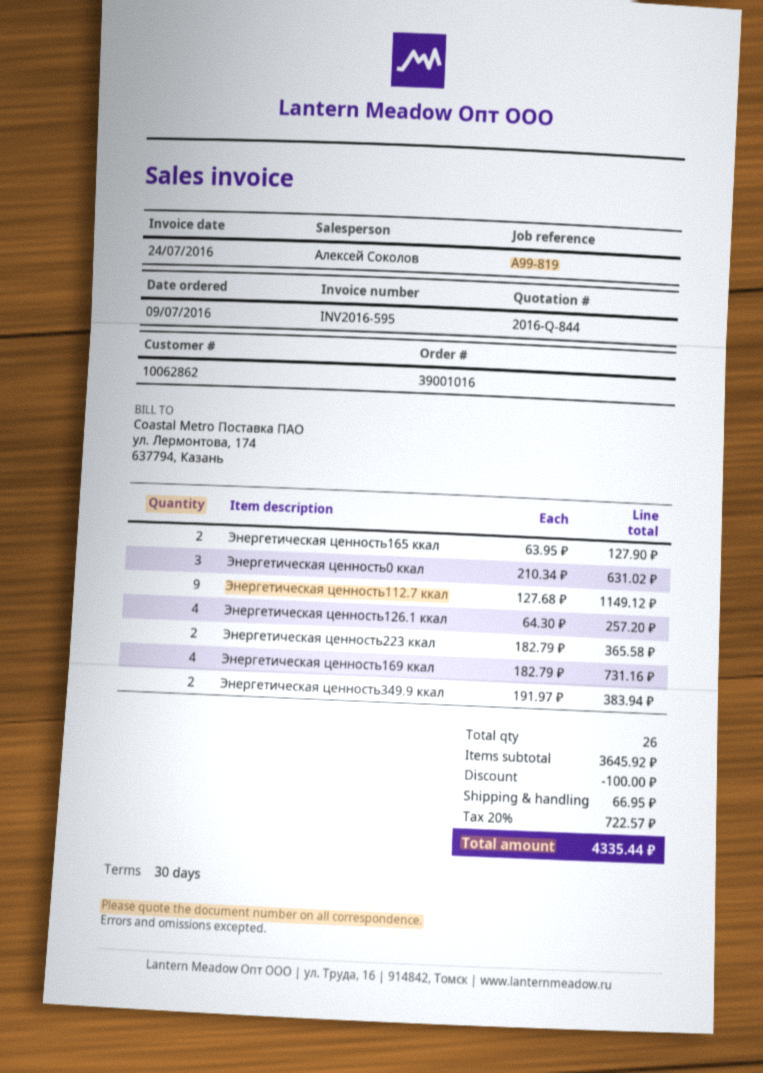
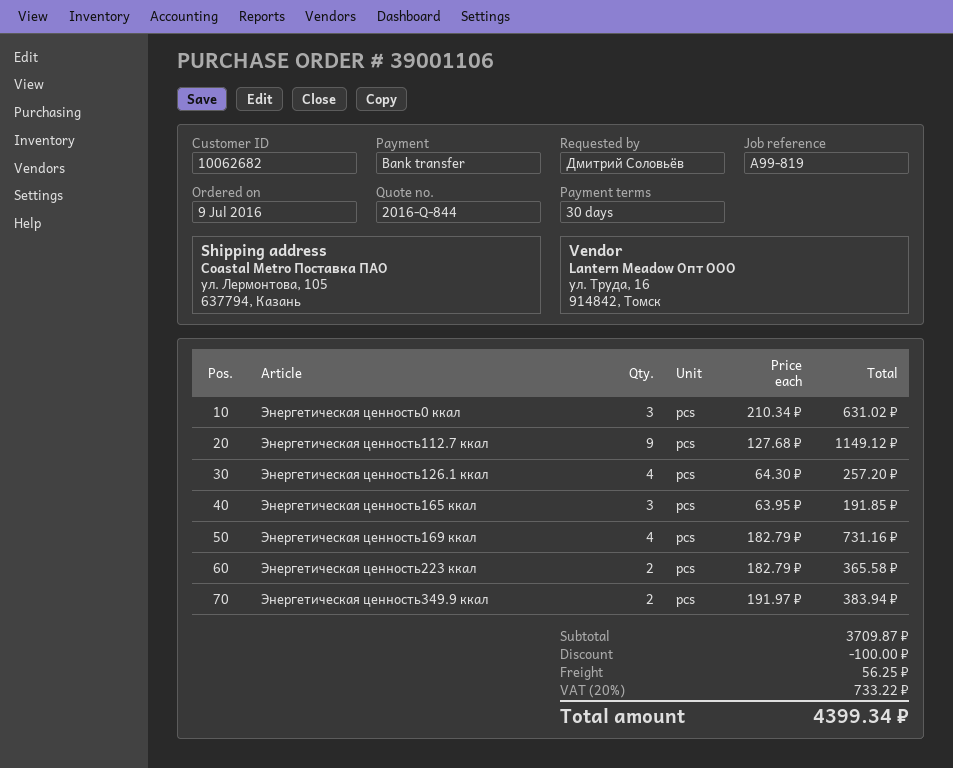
order number: 39001016 -> 39001106
customer number: 10062862 -> 10062682
Энергетическая ценность165 ккал: 2 x 63.95 = 127.90 -> 3 x 63.95 = 191.85
subtotal: 3645.92 -> 3709.87
shipping: 66.95 -> 56.25
tax: 20% = 722.57 -> 20% = 733.22
total: 4335.44 -> 4399.34

